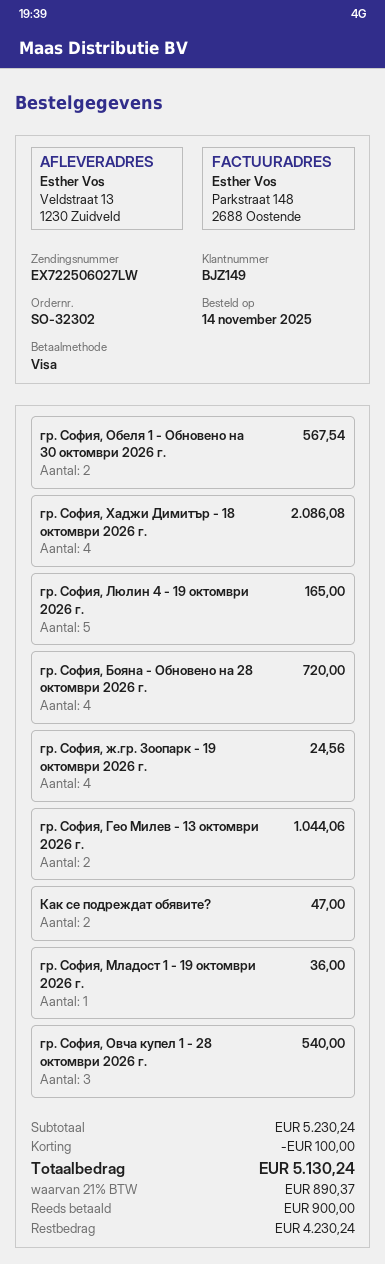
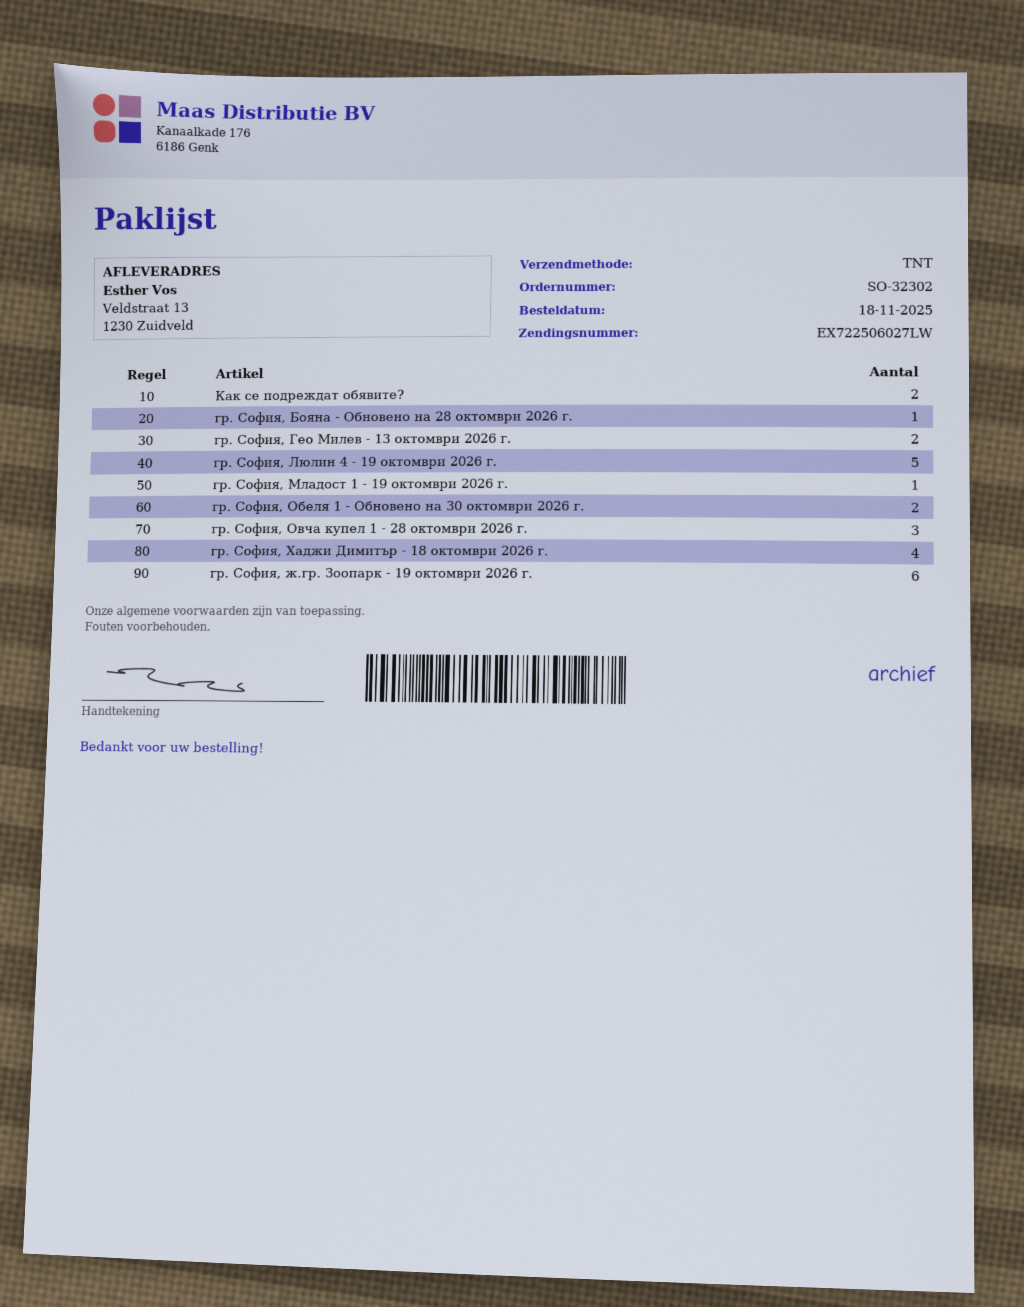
order date: 2025-11-14 -> 2025-11-18
гр. София, Бояна - Обновено на 28 октомври 2026 г.: 4 -> 1
гр. София, ж.гр. Зоопарк - 19 октомври 2026 г.: 4 -> 6

